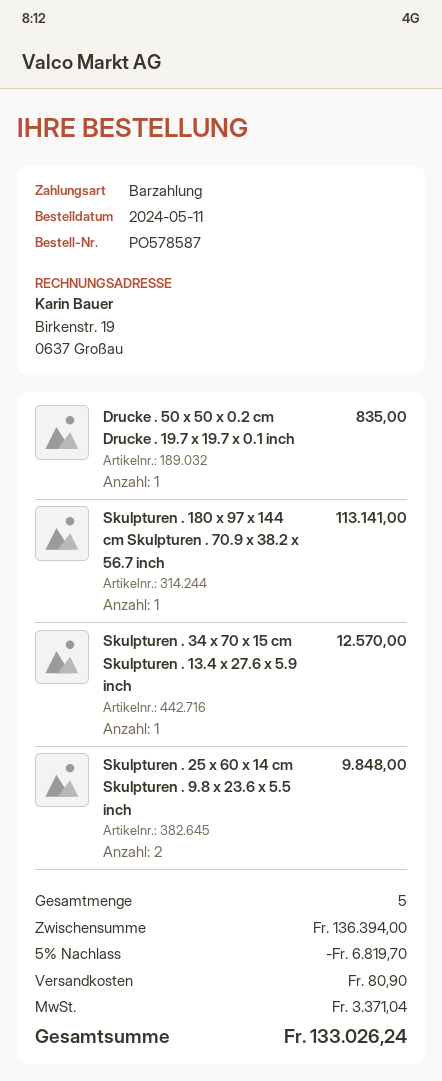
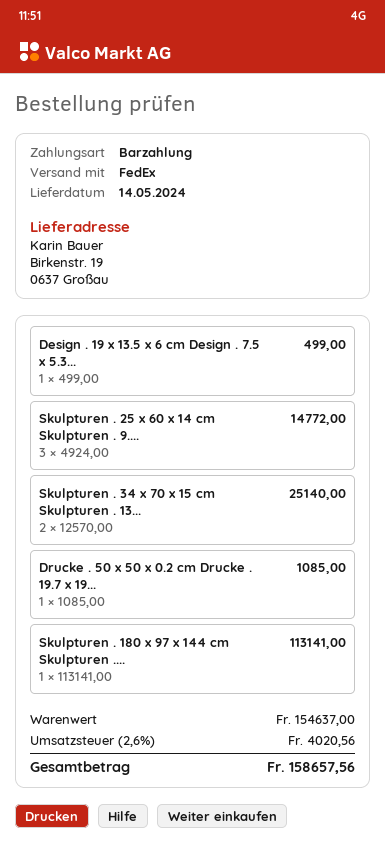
Drucke . 50 x 50 x 0.2 cm Drucke . 19.7 x 19.7 x 0.1 inch: 1 for 835.00 -> 1 for 1085.00
Skulpturen . 34 x 70 x 15 cm Skulpturen . 13.4 x 27.6 x 5.9 inch: 1 for 12570.00 -> 2 for 25140.00
Skulpturen . 25 x 60 x 14 cm Skulpturen . 9.8 x 23.6 x 5.5 inch: 2 for 9848.00 -> 3 for 14772.00
Design . 19 x 13.5 x 6 cm Design . 7.5 x 5.3...: none -> 1 for 499.00
subtotal: 136394.00 -> 154637.00
discount: 5% = 6819.70 -> none
shipping: 80.90 -> none
tax: 3371.04 -> 4020.56
total: 133026.24 -> 158657.56

